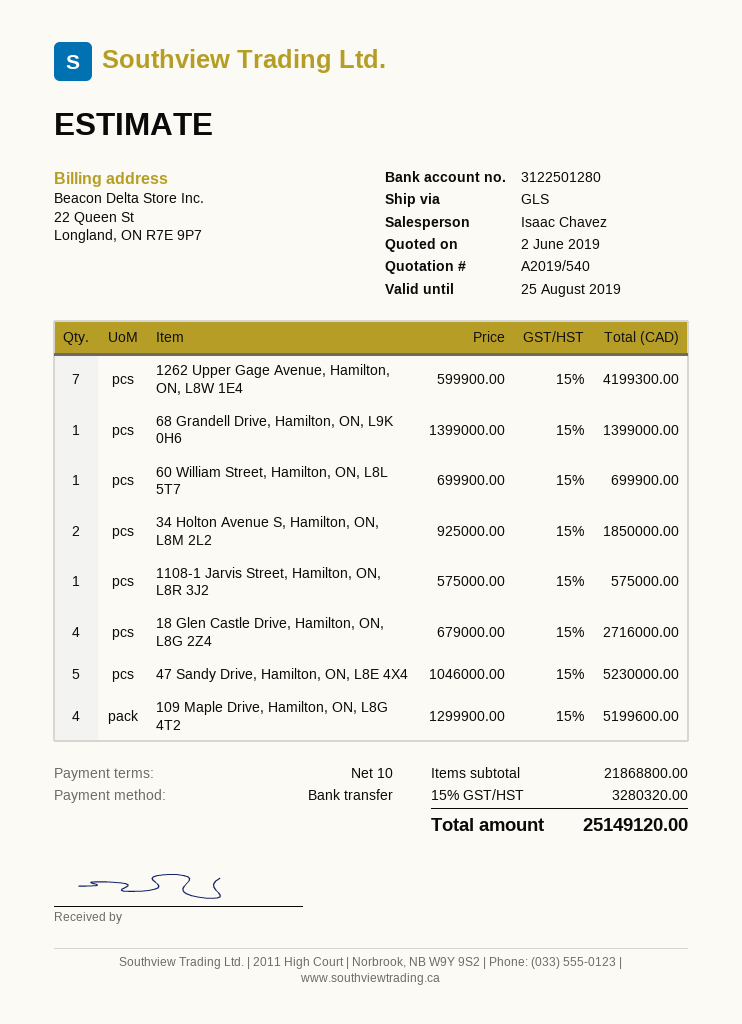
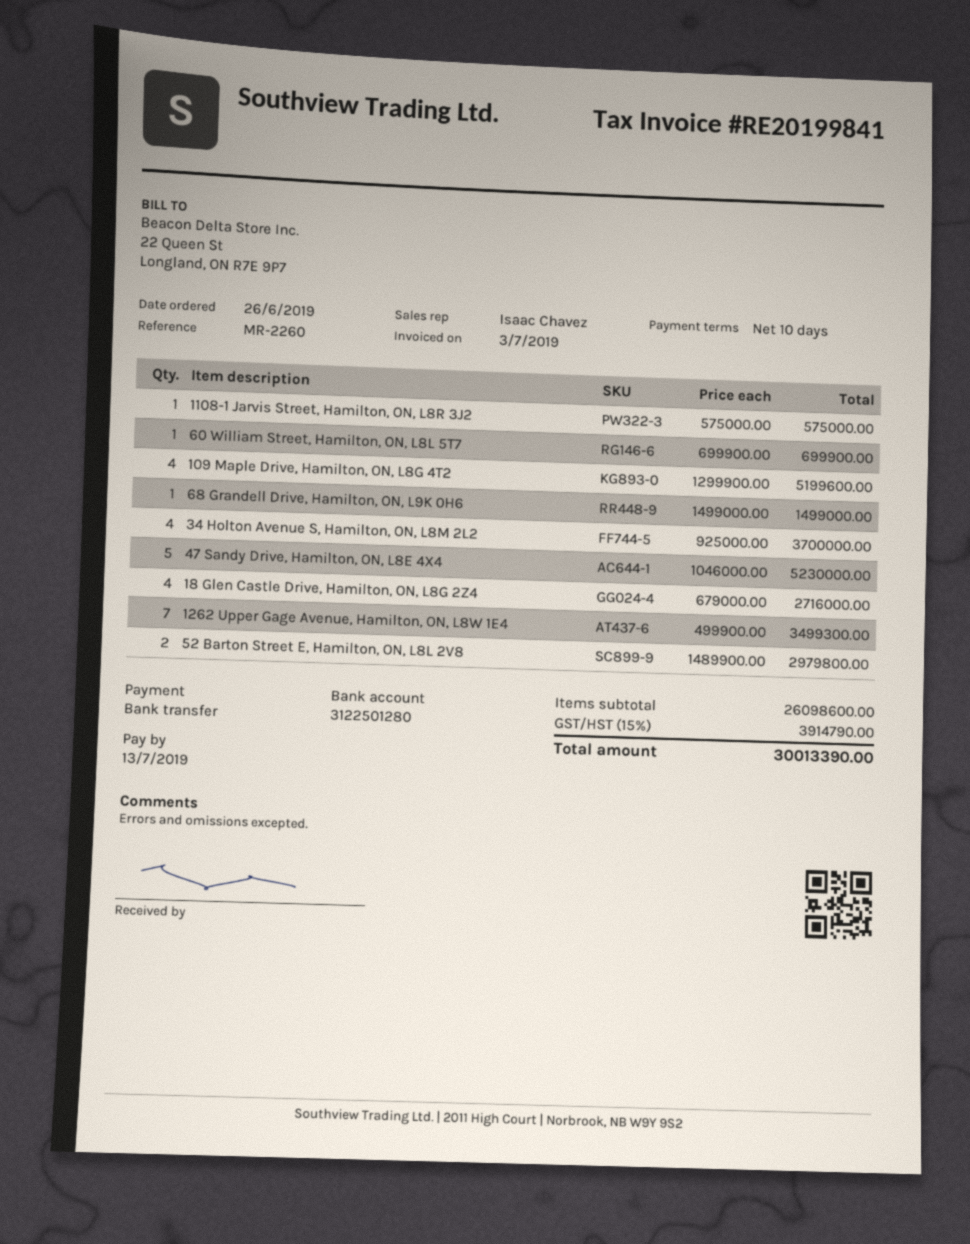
1262 Upper Gage Avenue, Hamilton, ON, L8W 1E4: 7 x 599900.00 = 4199300.00 -> 7 x 499900.00 = 3499300.00
68 Grandell Drive, Hamilton, ON, L9K 0H6: 1 x 1399000.00 = 1399000.00 -> 1 x 1499000.00 = 1499000.00
34 Holton Avenue S, Hamilton, ON, L8M 2L2: 2 x 925000.00 = 1850000.00 -> 4 x 925000.00 = 3700000.00
52 Barton Street E, Hamilton, ON, L8L 2V8: none -> 2 x 1489900.00 = 2979800.00
subtotal: 21868800.00 -> 26098600.00
tax: 15% = 3280320.00 -> 15% = 3914790.00
total: 25149120.00 -> 30013390.00

